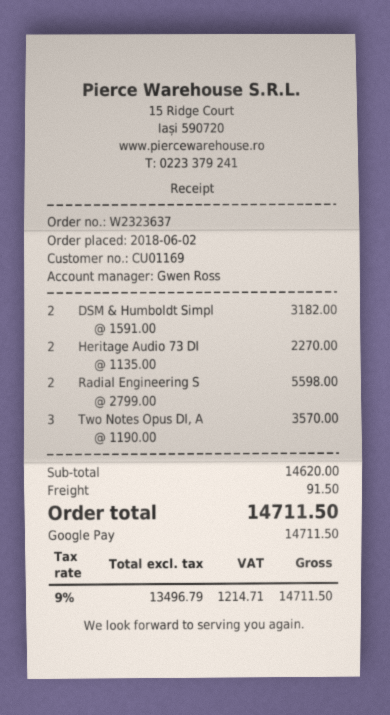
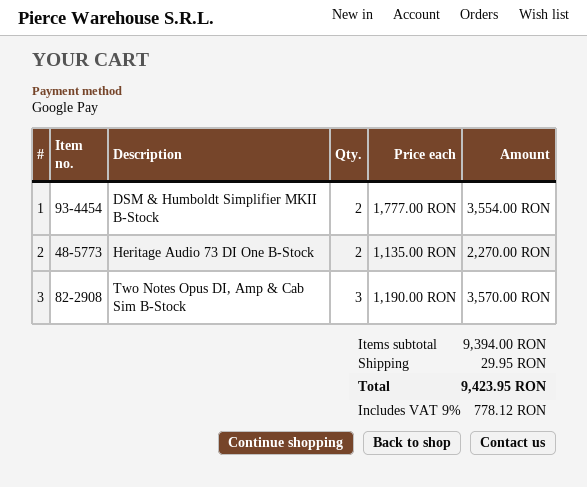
DSM & Humboldt Simpl: 2 x 1591.00 = 3182.00 -> 2 x 1777.00 = 3554.00
Radial Engineering S: 2 x 2799.00 = 5598.00 -> none
subtotal: 14620.00 -> 9394.00
shipping: 91.50 -> 29.95
tax: 9% = 1214.71 -> 9% = 778.12
total: 14711.50 -> 9423.95

